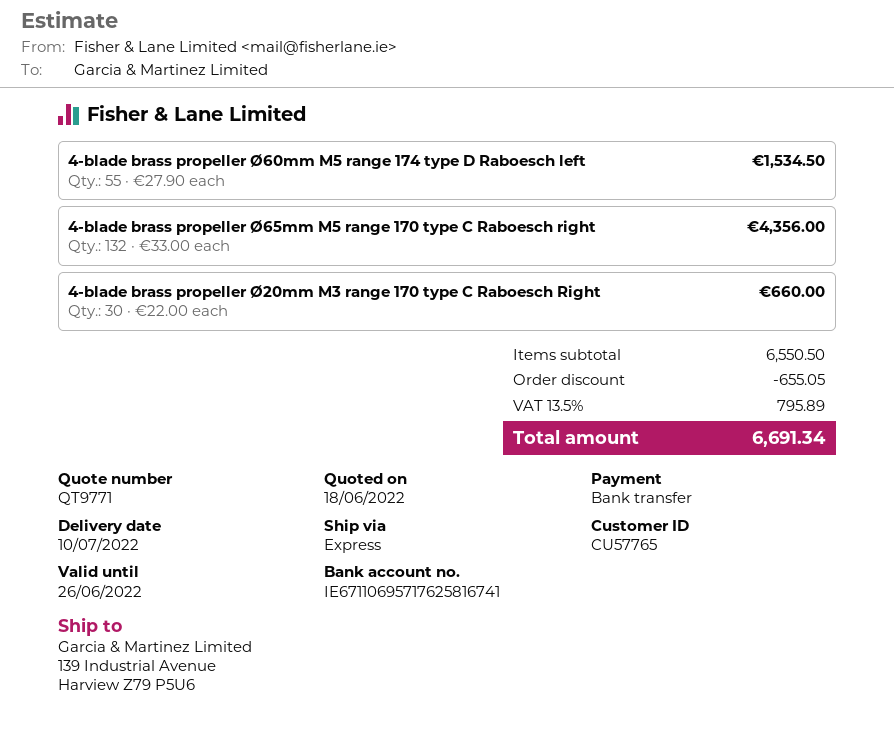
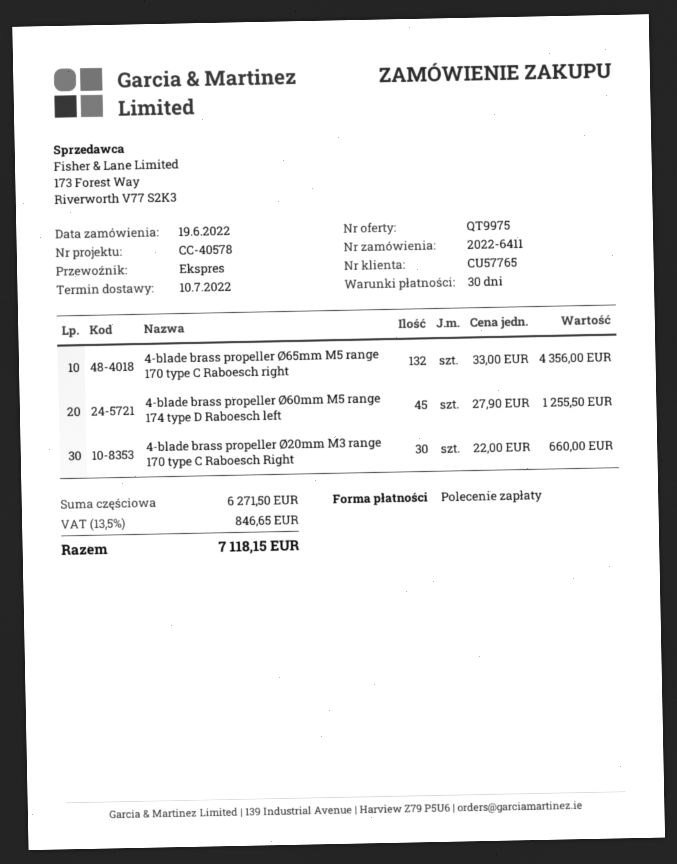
quote number: QT9771 -> QT9975
payment method: bank transfer -> direct debit
4-blade brass propeller Ø60mm M5 range 174 type D Raboesch left: 55 x 27.90 = 1534.50 -> 45 x 27.90 = 1255.50
subtotal: 6550.50 -> 6271.50
discount: 655.05 -> none
tax: 13.5% = 795.89 -> 13.5% = 846.65
total: 6691.34 -> 7118.15

